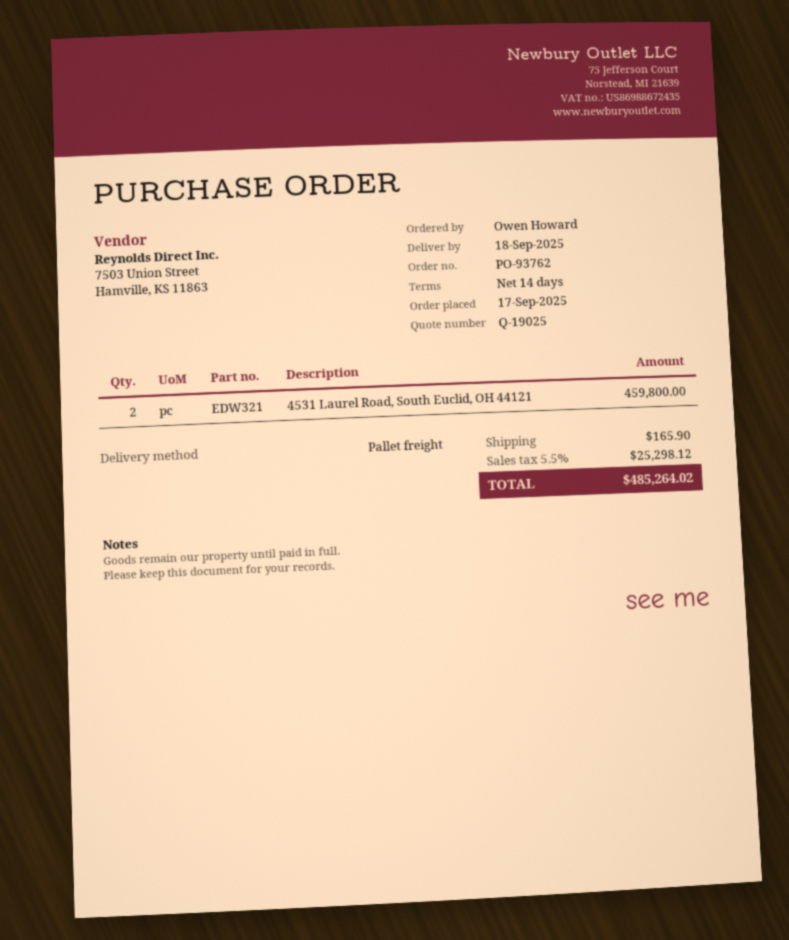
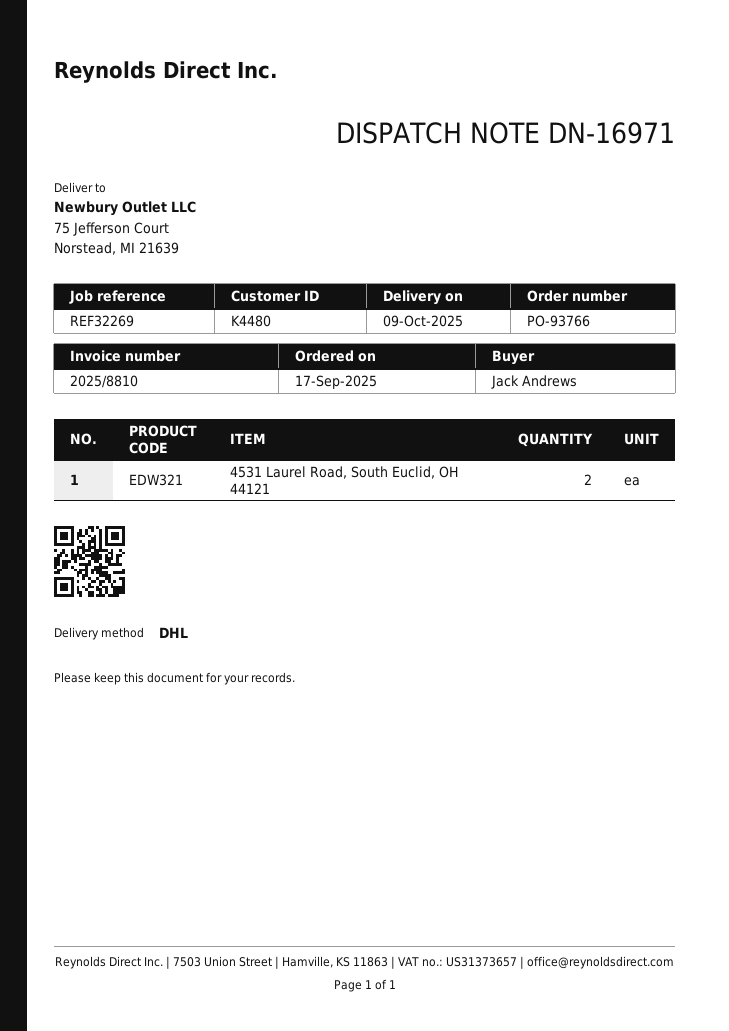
order number: PO-93762 -> PO-93766
delivery date: 2025-09-18 -> 2025-10-09
ordered by: Owen Howard -> Jack Andrews
shipping method: pallet freight -> DHL

